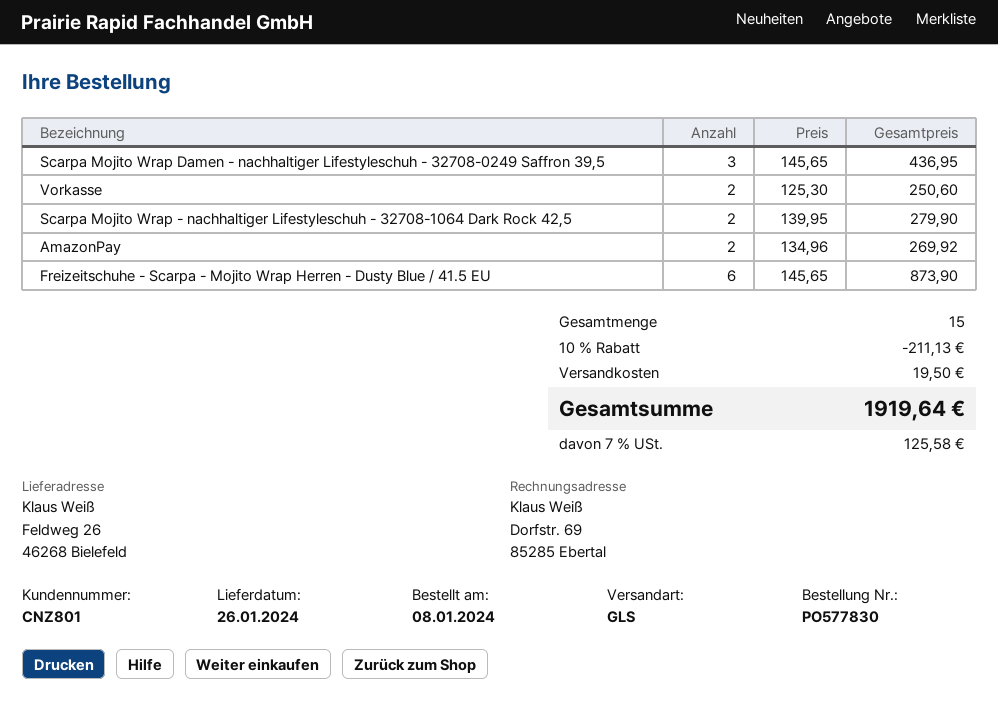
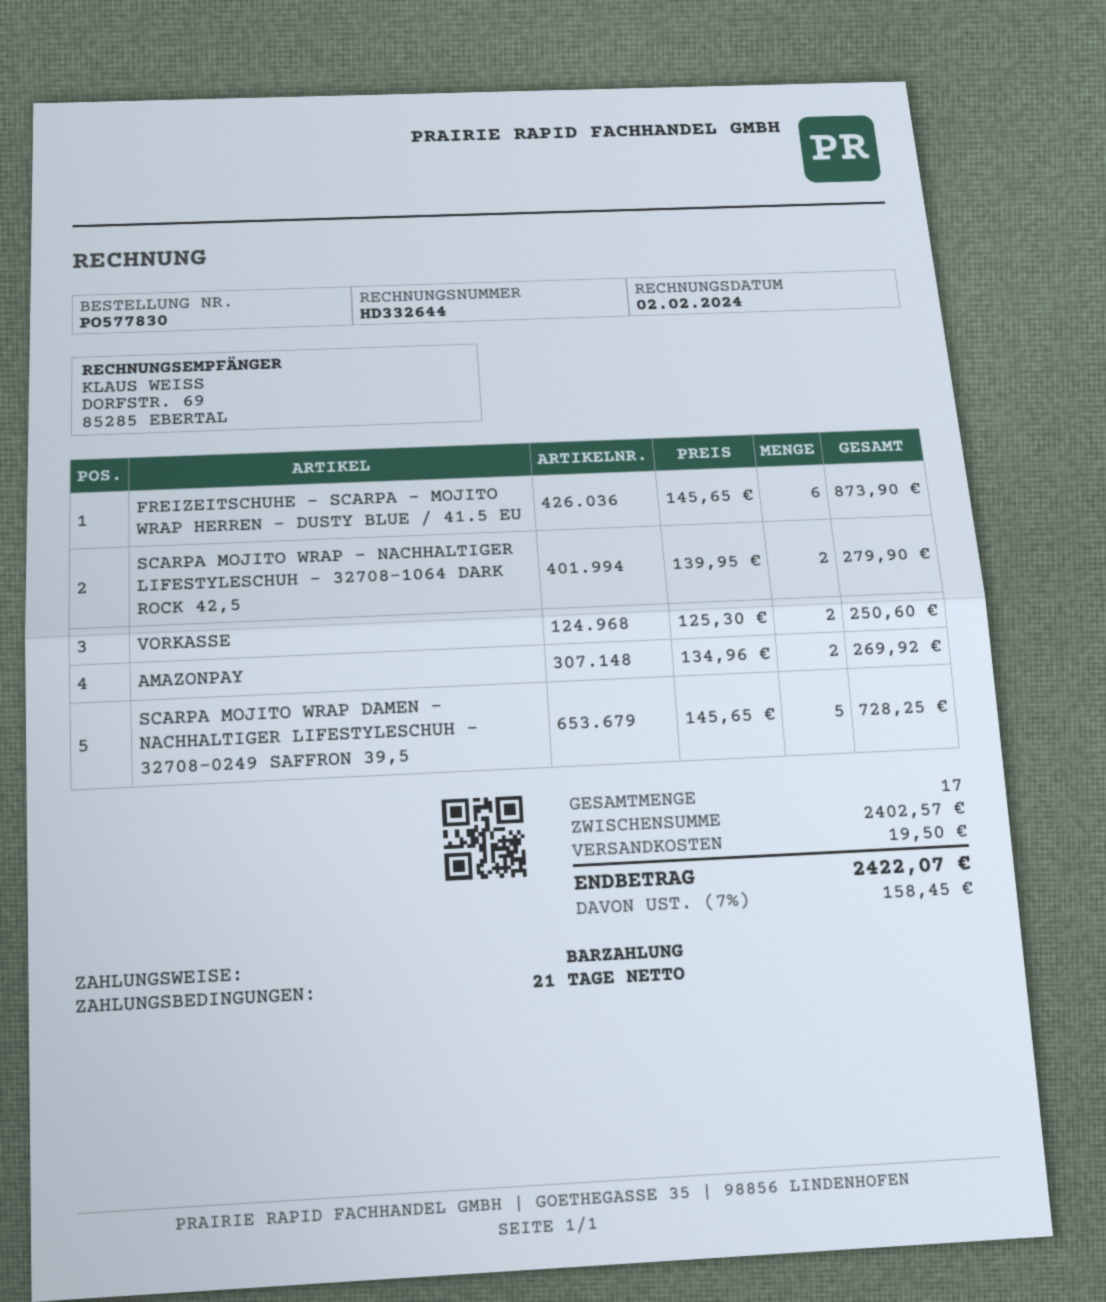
Scarpa Mojito Wrap Damen - nachhaltiger Lifestyleschuh - 32708-0249 Saffron 39,5: 3 x 145.65 = 436.95 -> 5 x 145.65 = 728.25
total quantity: 15 -> 17
discount: 10% = 211.13 -> none
tax: 7% = 125.58 -> 7% = 158.45
total: 1919.64 -> 2422.07

